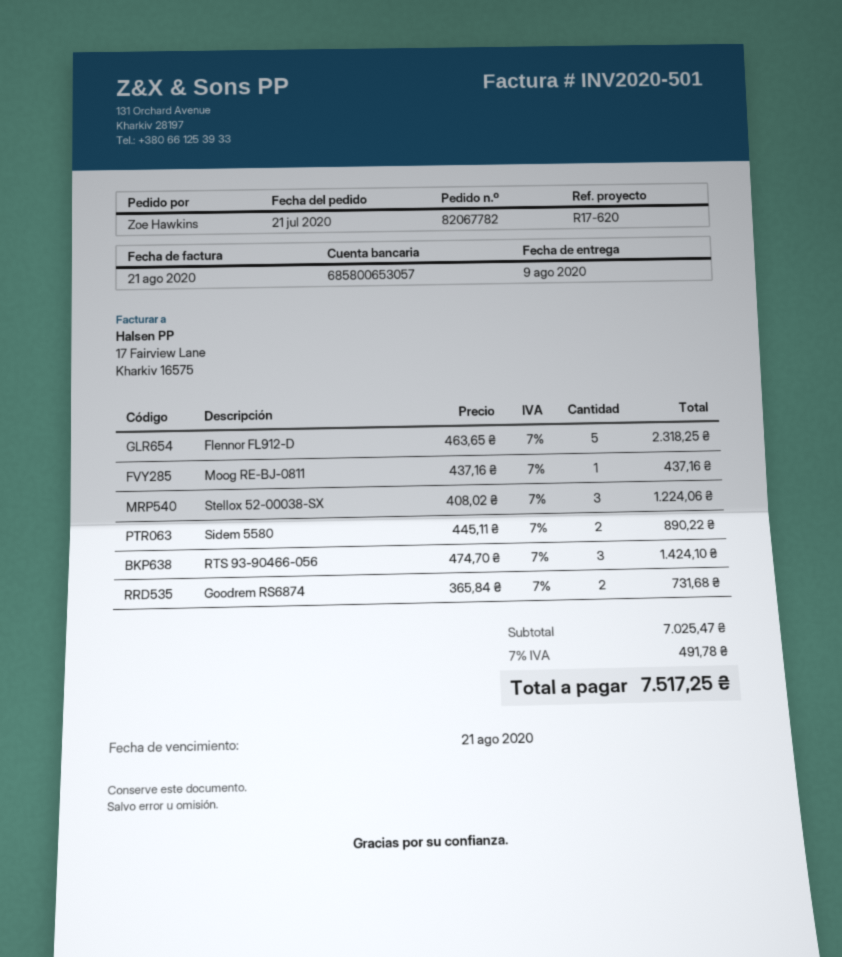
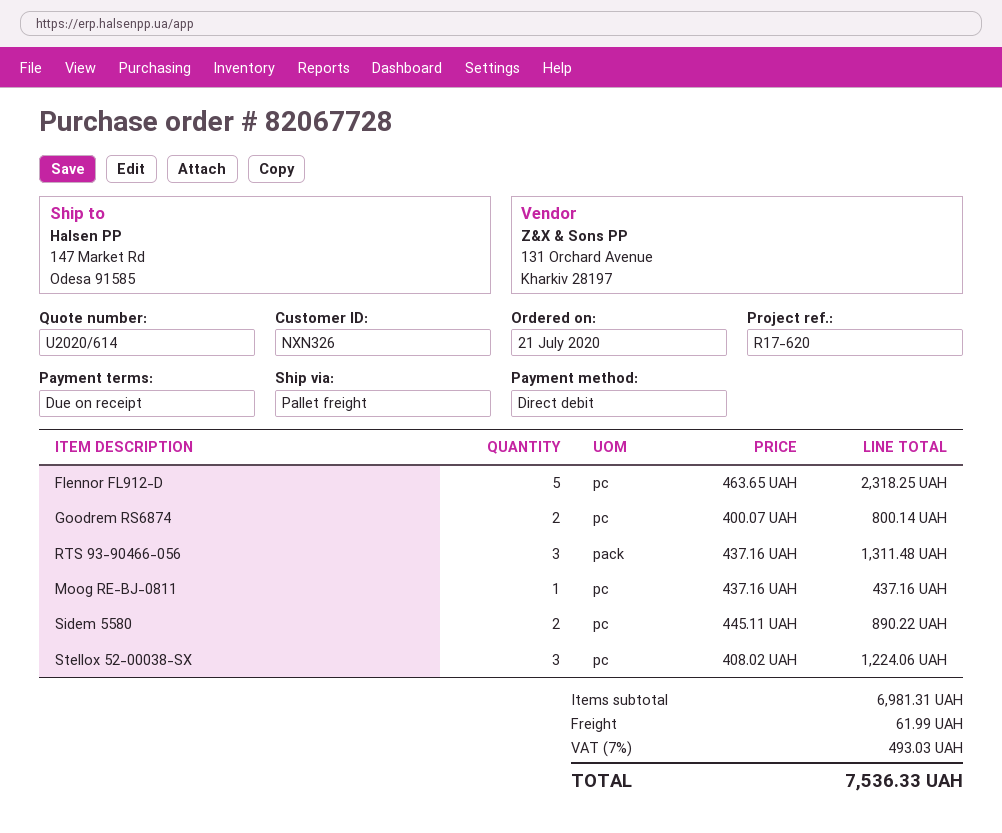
order number: 82067782 -> 82067728
RTS 93-90466-056: 3 x 474.70 = 1424.10 -> 3 x 437.16 = 1311.48
Goodrem RS6874: 2 x 365.84 = 731.68 -> 2 x 400.07 = 800.14
subtotal: 7025.47 -> 6981.31
shipping: none -> 61.99
tax: 7% = 491.78 -> 7% = 493.03
total: 7517.25 -> 7536.33

